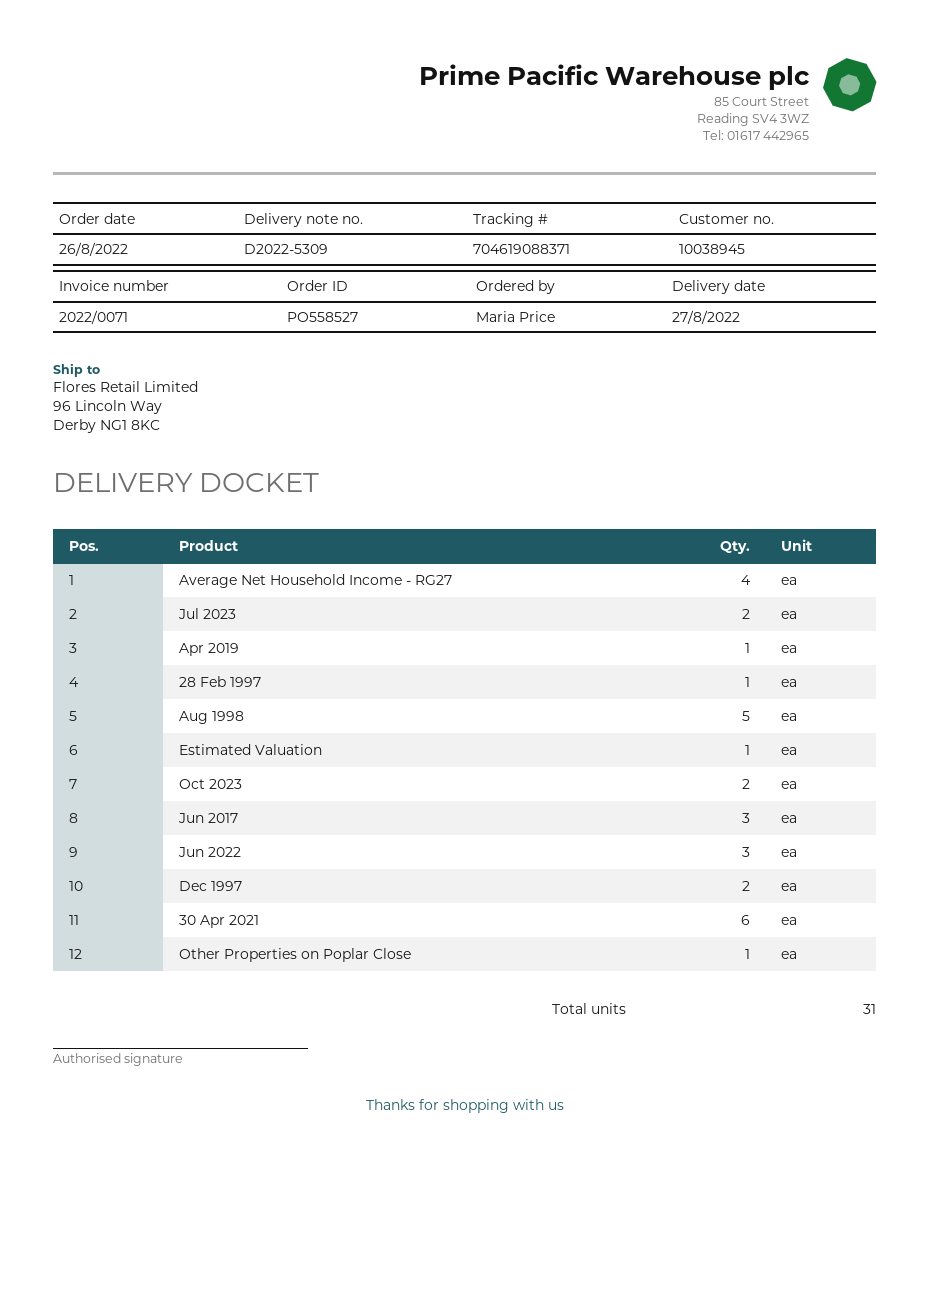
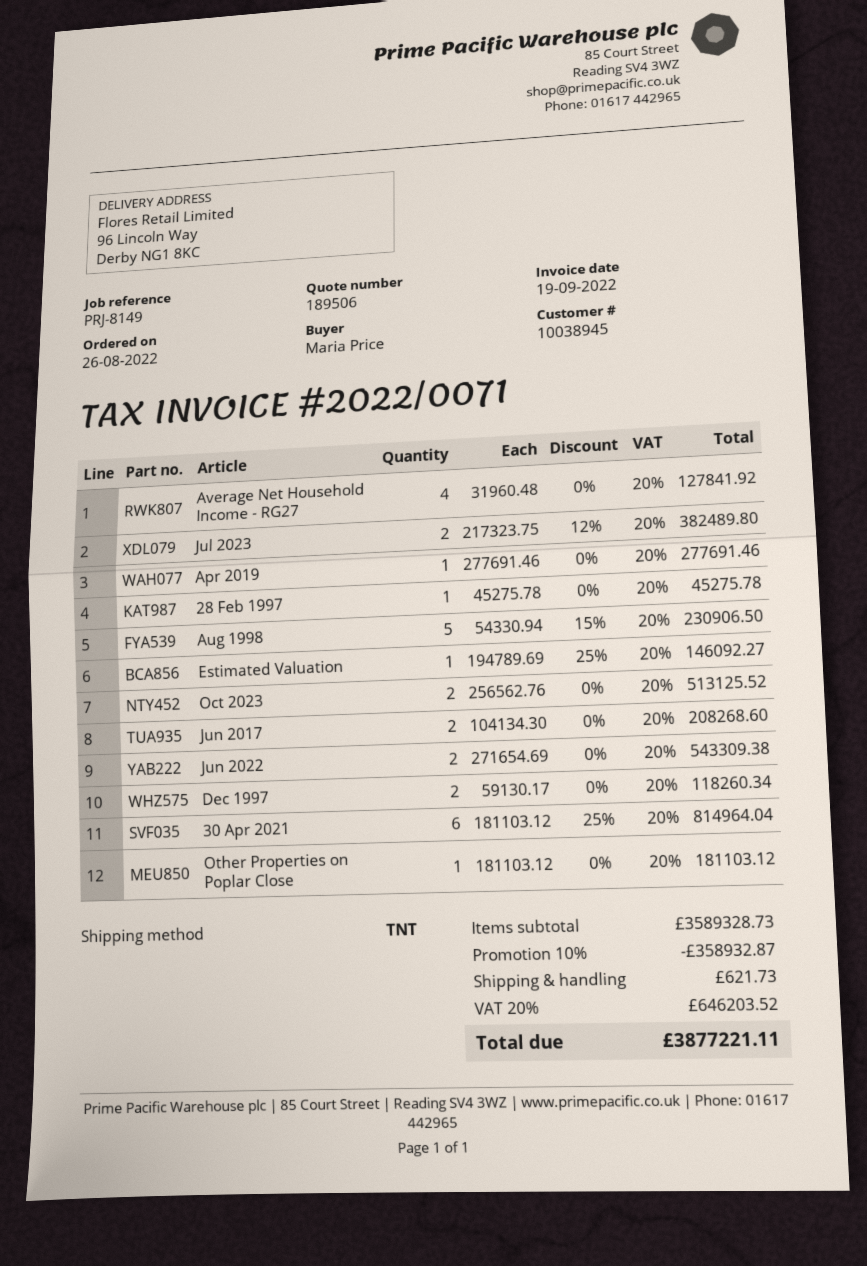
Jun 2017: 3 -> 2
Jun 2022: 3 -> 2

